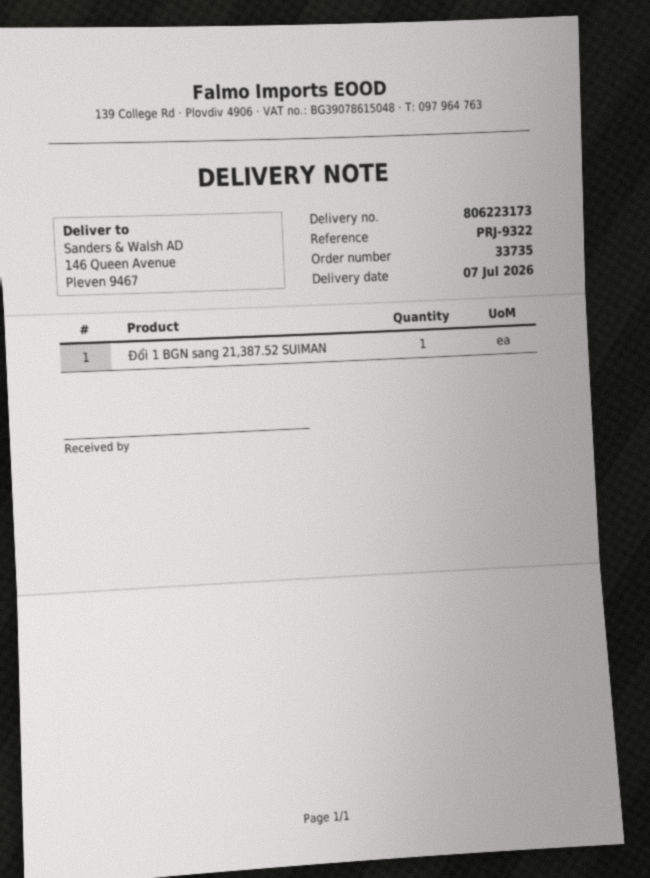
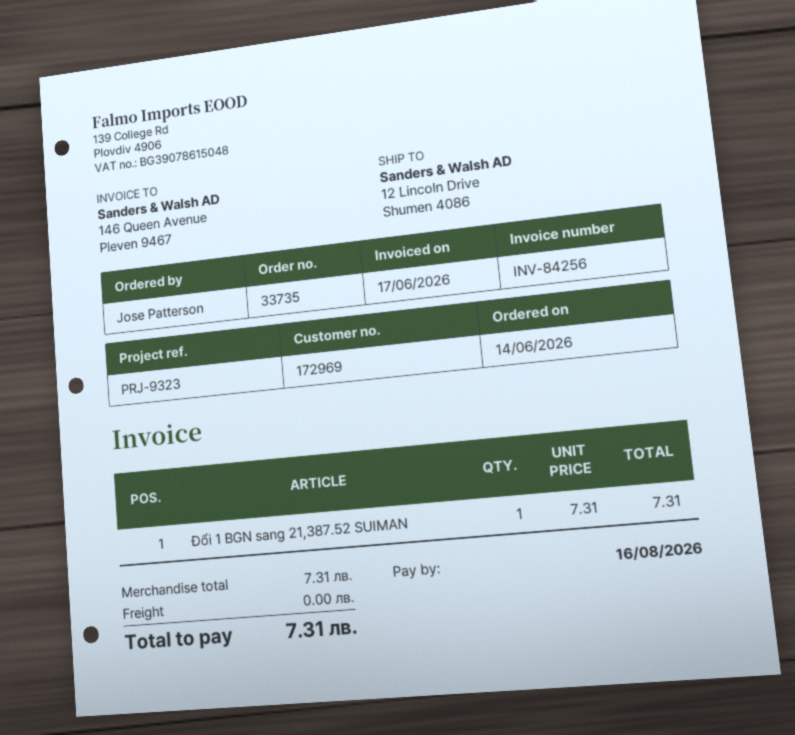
reference: PRJ-9322 -> PRJ-9323
ship to: 146 Queen Avenue, Pleven 9467 -> 12 Lincoln Drive, Shumen 4086

